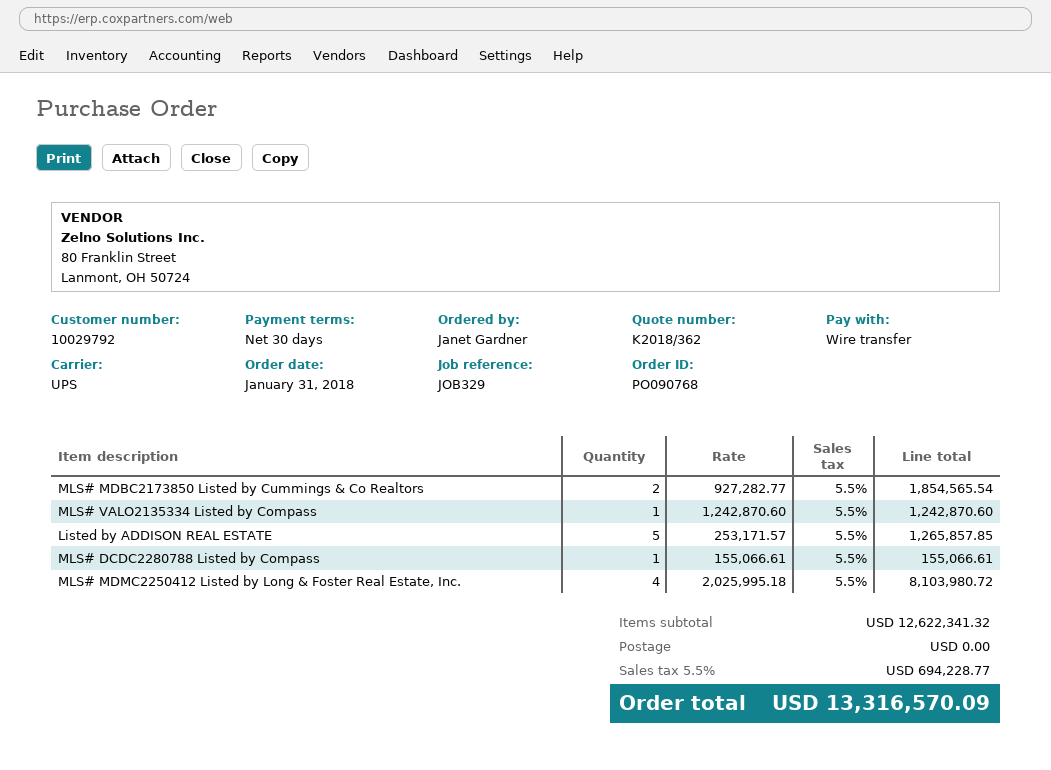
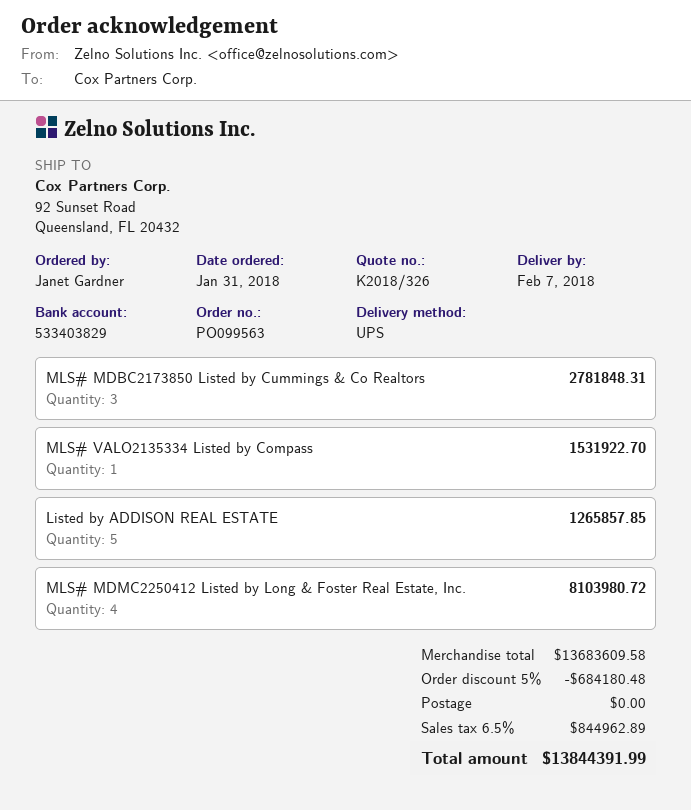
quote number: K2018/362 -> K2018/326
order number: PO090768 -> PO099563
MLS# MDBC2173850 Listed by Cummings & Co Realtors: 2 for 1854565.54 -> 3 for 2781848.31
MLS# VALO2135334 Listed by Compass: 1 for 1242870.60 -> 1 for 1531922.70
MLS# DCDC2280788 Listed by Compass: 1 for 155066.61 -> none
subtotal: 12622341.32 -> 13683609.58
discount: none -> 5% = 684180.48
tax: 5.5% = 694228.77 -> 6.5% = 844962.89
total: 13316570.09 -> 13844391.99

